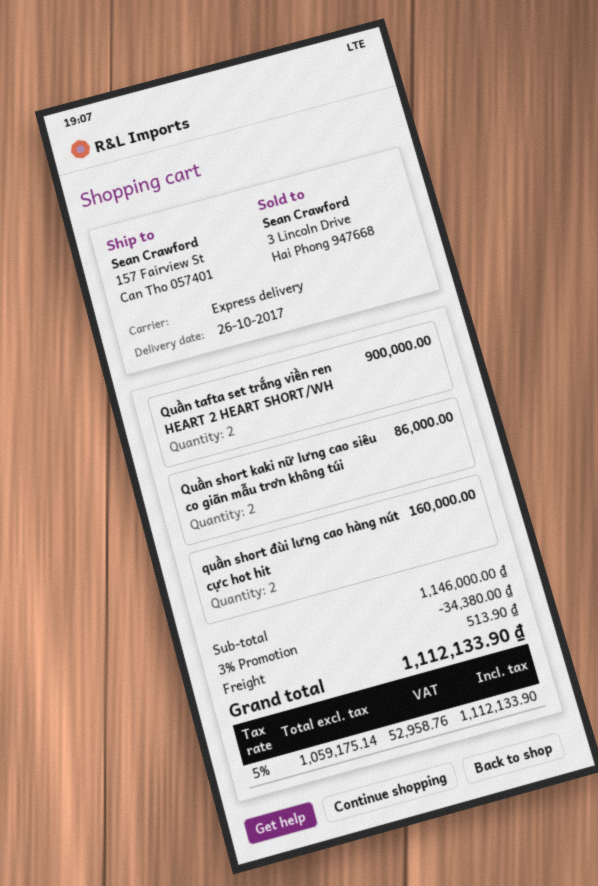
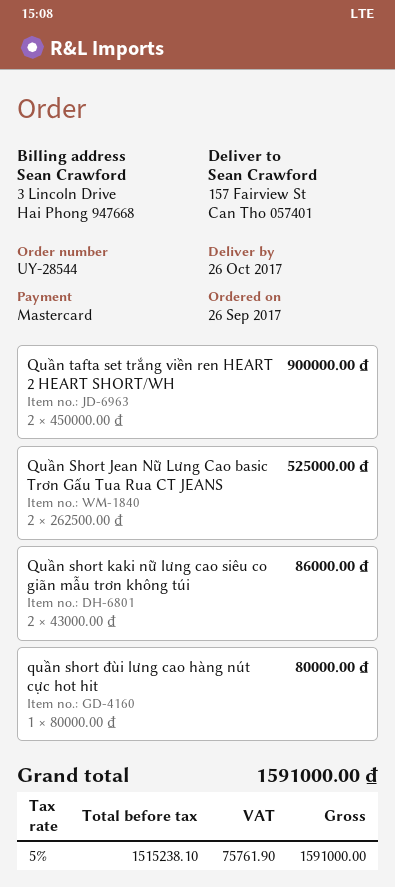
quần short đùi lưng cao hàng nút cực hot hit: 2 for 160000.00 -> 1 for 80000.00
Quần Short Jean Nữ Lưng Cao basic Trơn Gấu Tua Rua CT JEANS: none -> 2 for 525000.00
discount: 3% = 34380.00 -> none
shipping: 513.90 -> none
net: 1059175.14 -> 1515238.10
tax: 5% = 52958.76 -> 5% = 75761.90
total: 1112133.90 -> 1591000.00

